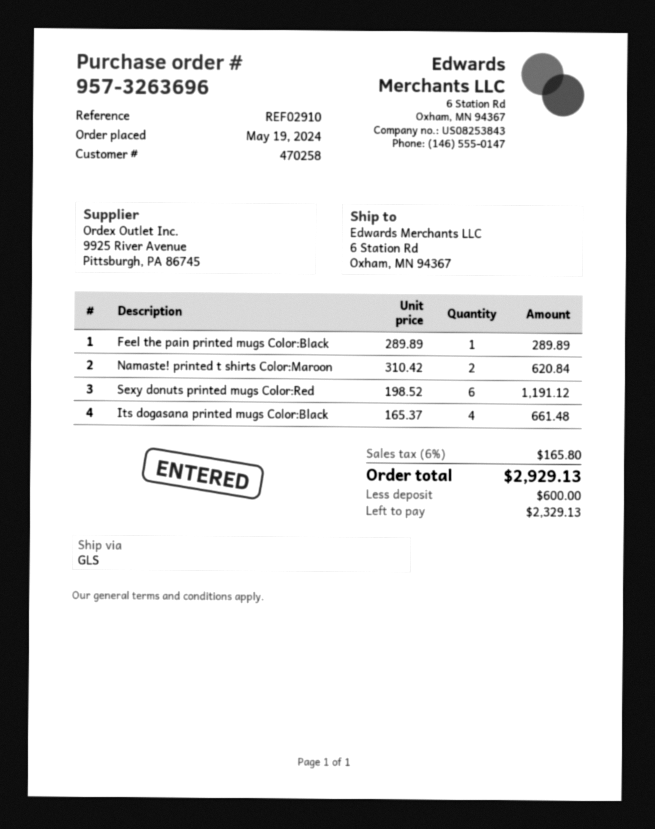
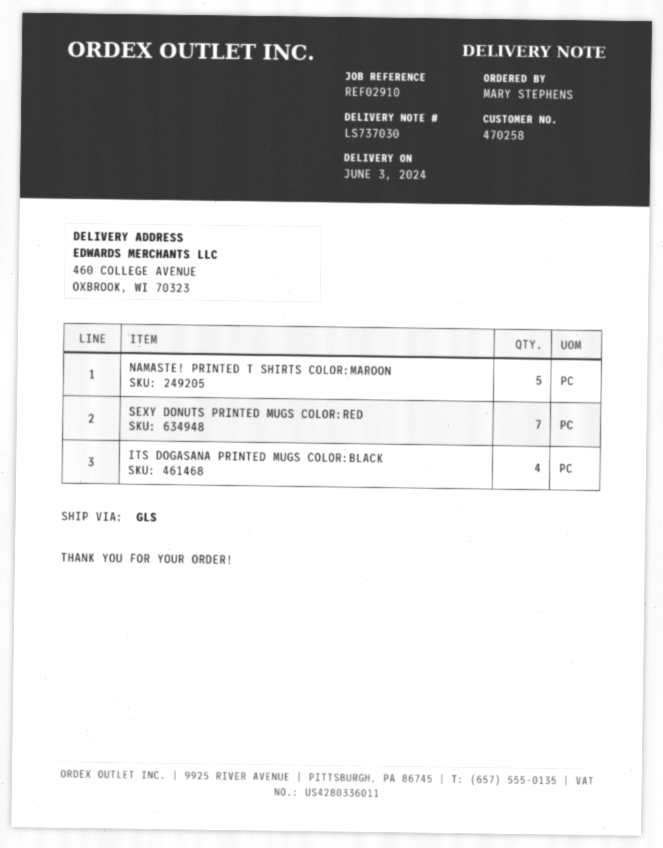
ship to: 6 Station Rd, Oxham, MN 94367 -> 460 COLLEGE AVENUE, OXBROOK, WI 70323
Feel the pain printed mugs Color:Black: 1 -> none
Namaste! printed t shirts Color:Maroon: 2 -> 5
Sexy donuts printed mugs Color:Red: 6 -> 7

